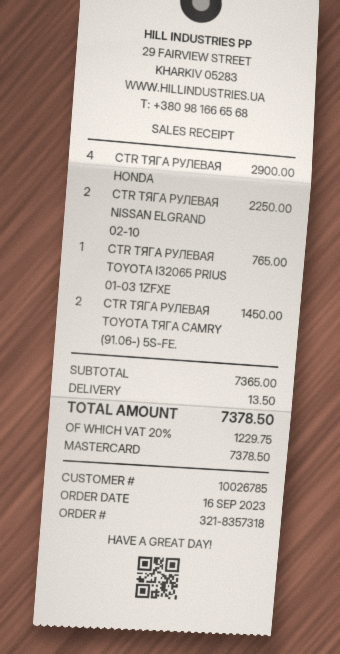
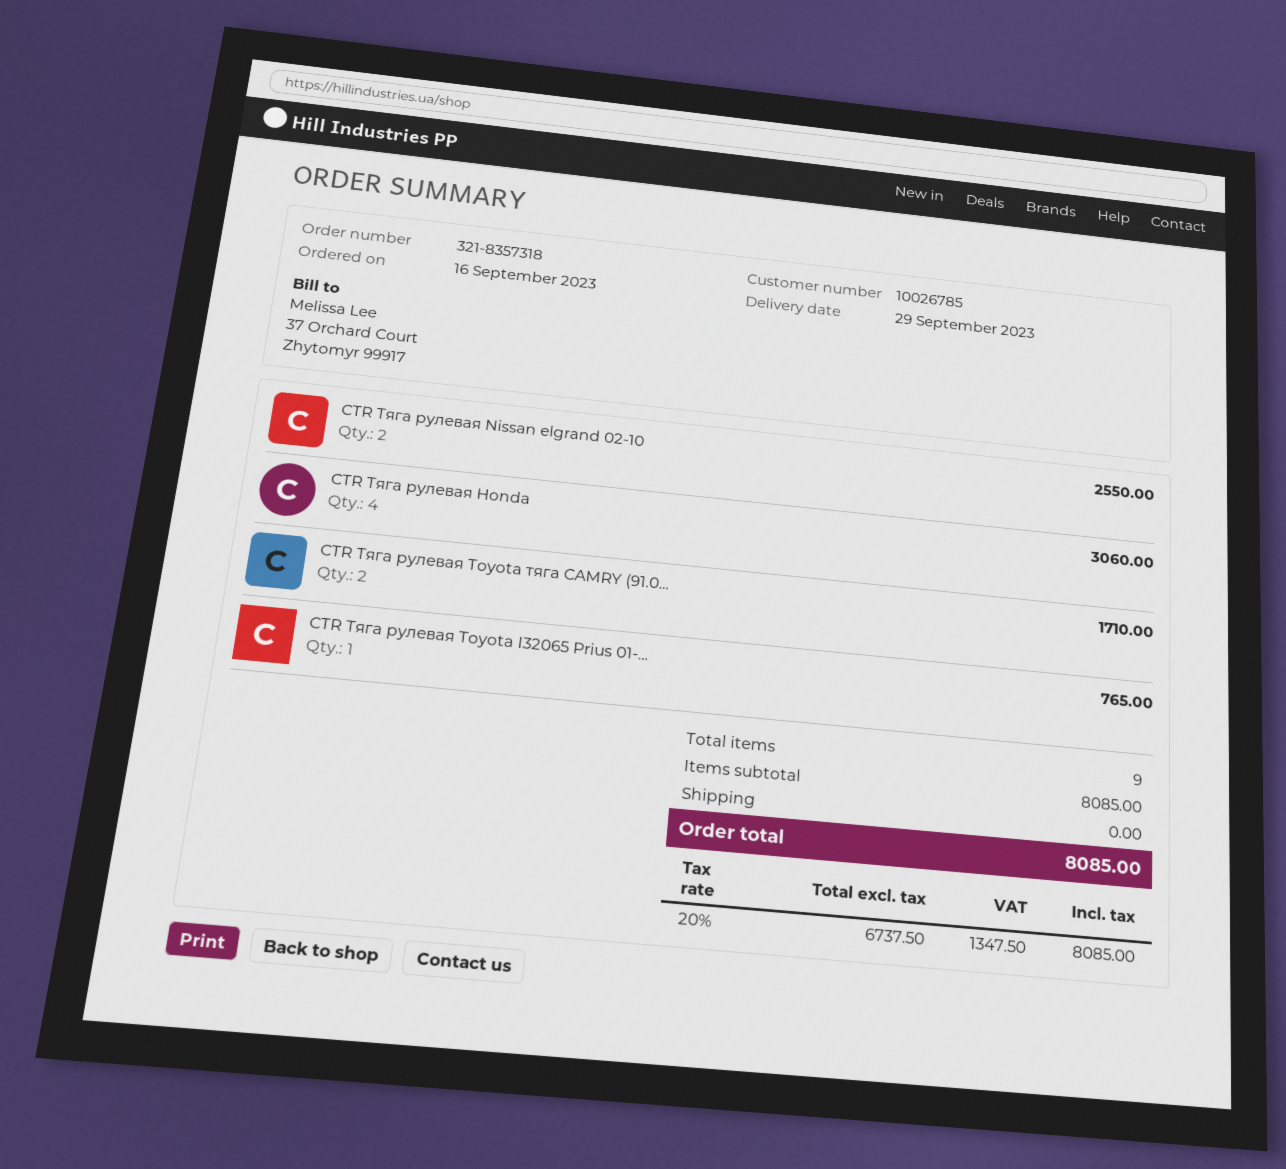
CTR ТЯГА РУЛЕВАЯ HONDA: 4 for 2900.00 -> 4 for 3060.00
CTR ТЯГА РУЛЕВАЯ NISSAN ELGRAND 02-10: 2 for 2250.00 -> 2 for 2550.00
CTR ТЯГА РУЛЕВАЯ TOYOTA ТЯГА CAMRY (91.06-) 5S-FE.: 2 for 1450.00 -> 2 for 1710.00
subtotal: 7365.00 -> 8085.00
shipping: 13.50 -> 0.00
tax: 20% = 1229.75 -> 20% = 1347.50
total: 7378.50 -> 8085.00

